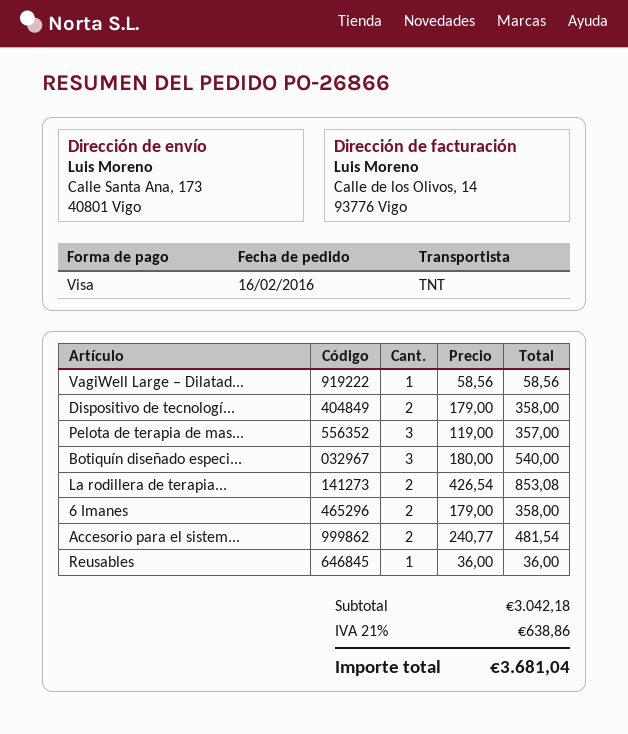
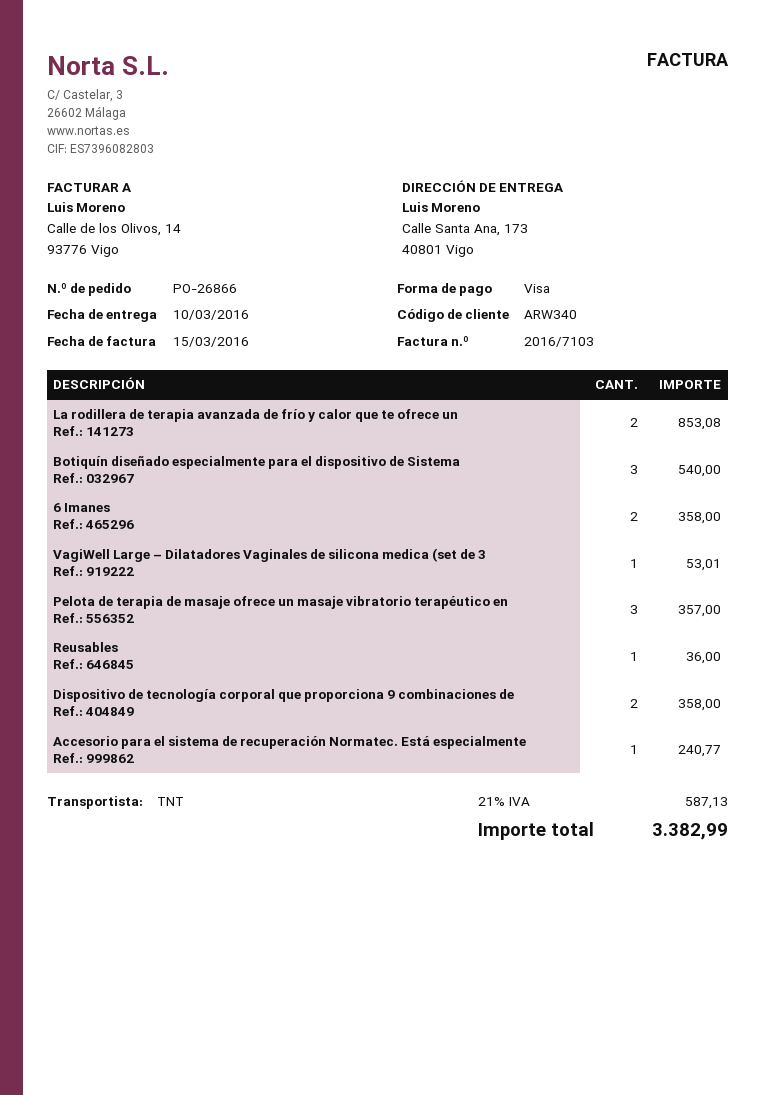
VagiWell Large – Dilatad...: 1 for 58.56 -> 1 for 53.01
Accesorio para el sistem...: 2 for 481.54 -> 1 for 240.77
tax: 21% = 638.86 -> 21% = 587.13
total: 3681.04 -> 3382.99

